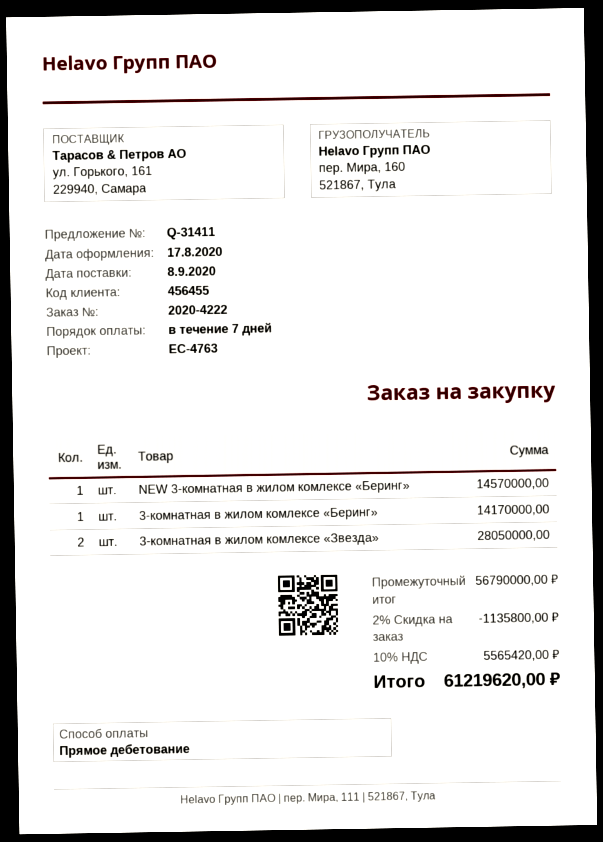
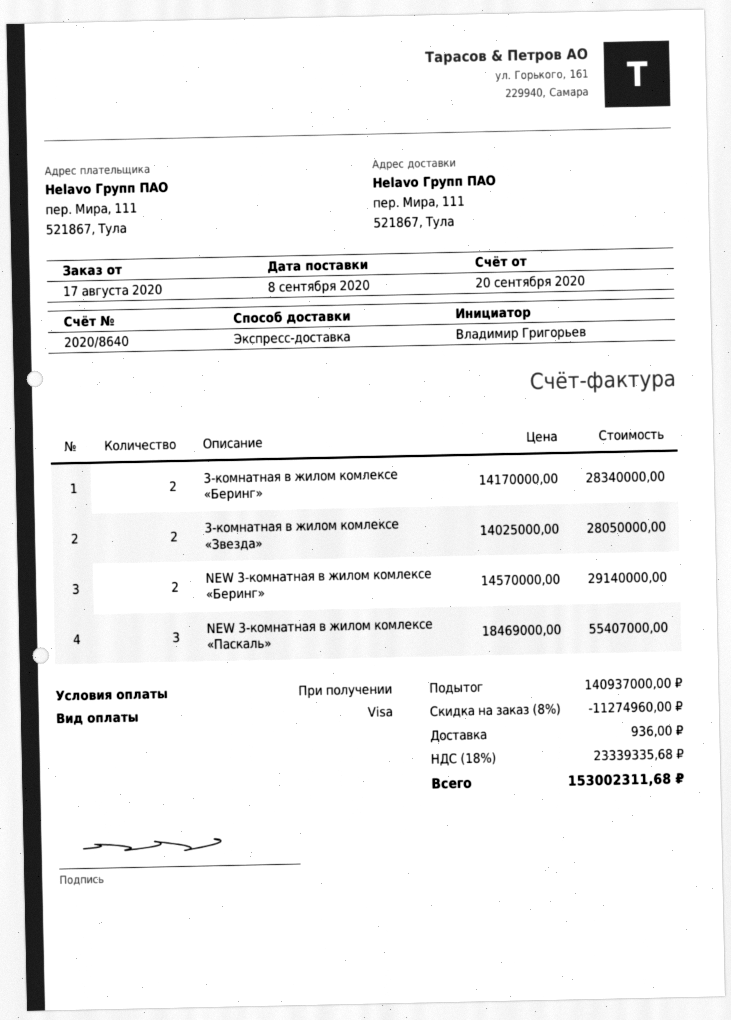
payment terms: 7 days -> on receipt
payment method: direct debit -> Visa
ship to: пер. Мира, 160, 521867, Тула -> пер. Мира, 111, 521867, Тула
NEW 3-комнатная в жилом комлексе «Беринг»: 1 for 14570000.00 -> 2 for 29140000.00
3-комнатная в жилом комлексе «Беринг»: 1 for 14170000.00 -> 2 for 28340000.00
NEW 3-комнатная в жилом комлексе «Паскаль»: none -> 3 for 55407000.00
subtotal: 56790000.00 -> 140937000.00
discount: 2% = 1135800.00 -> 8% = 11274960.00
shipping: none -> 936.00
tax: 10% = 5565420.00 -> 18% = 23339335.68
total: 61219620.00 -> 153002311.68

